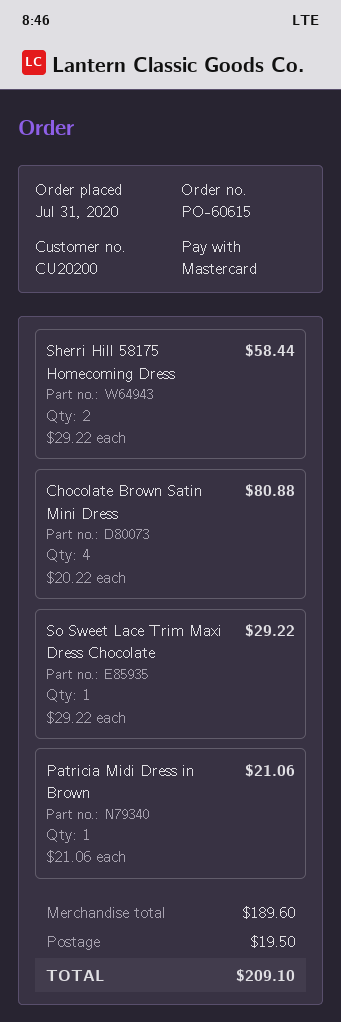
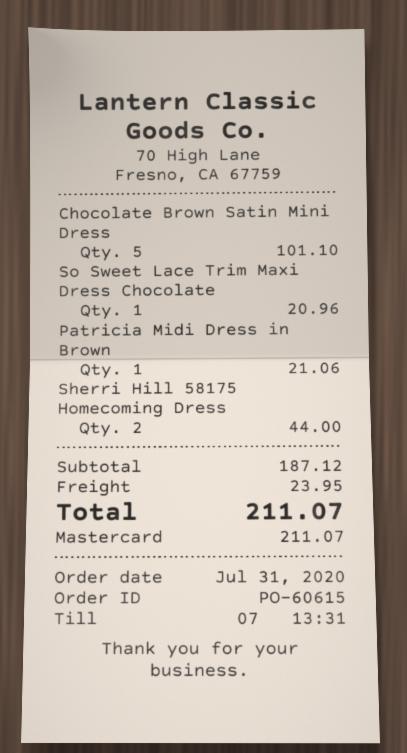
Sherri Hill 58175 Homecoming Dress: 2 for 58.44 -> 2 for 44.00
Chocolate Brown Satin Mini Dress: 4 for 80.88 -> 5 for 101.10
So Sweet Lace Trim Maxi Dress Chocolate: 1 for 29.22 -> 1 for 20.96
subtotal: 189.60 -> 187.12
shipping: 19.50 -> 23.95
total: 209.10 -> 211.07

